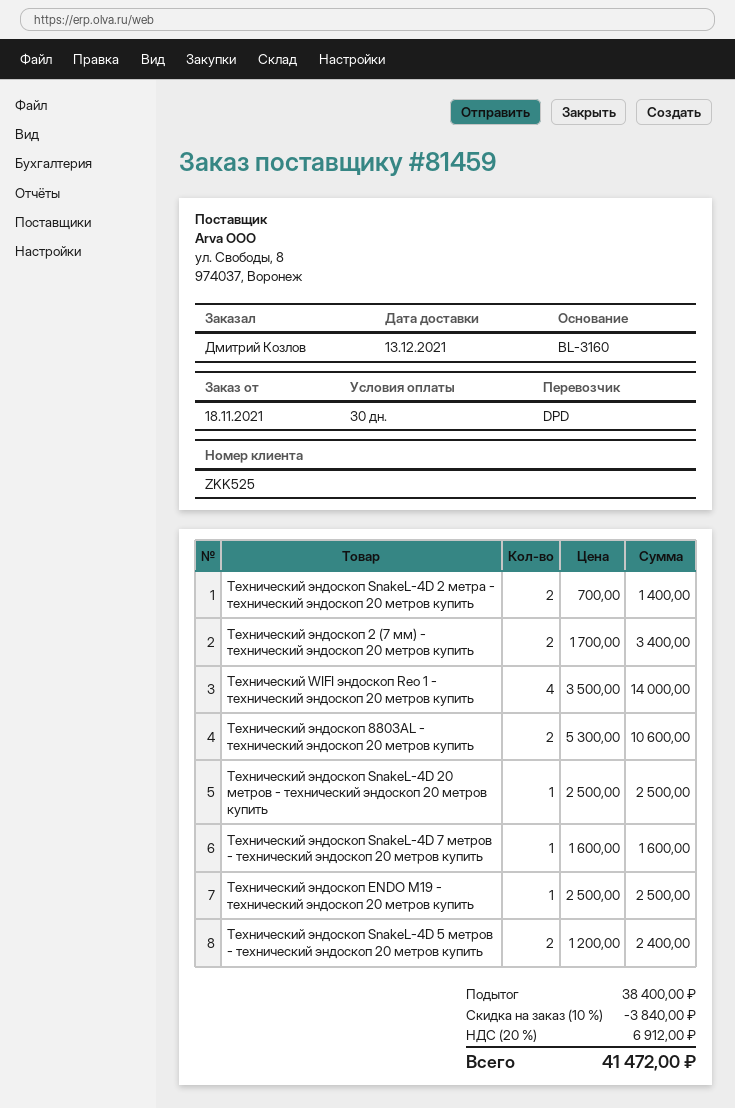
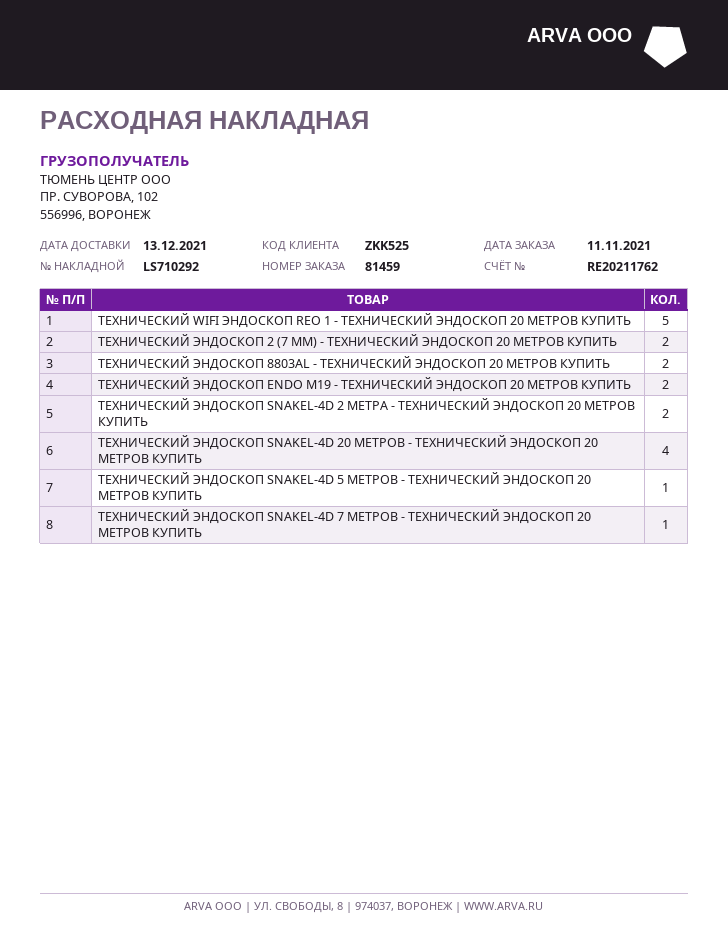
order date: 2021-11-18 -> 2021-11-11
Технический WIFI эндоскоп Reo 1 - технический эндоскоп 20 метров купить: 4 -> 5
Технический эндоскоп SnakeL-4D 20 метров - технический эндоскоп 20 метров купить: 1 -> 4
Технический эндоскоп ENDO M19 - технический эндоскоп 20 метров купить: 1 -> 2
Технический эндоскоп SnakeL-4D 5 метров - технический эндоскоп 20 метров купить: 2 -> 1

